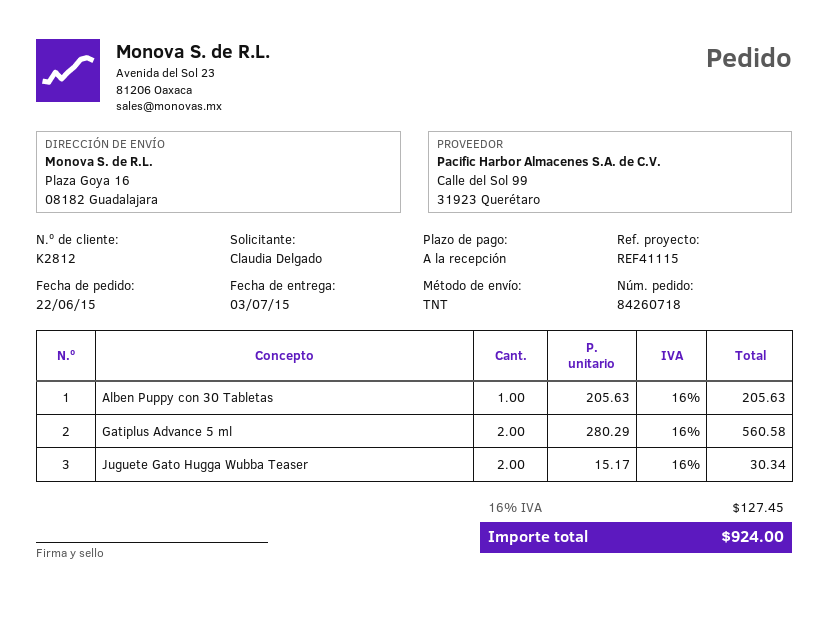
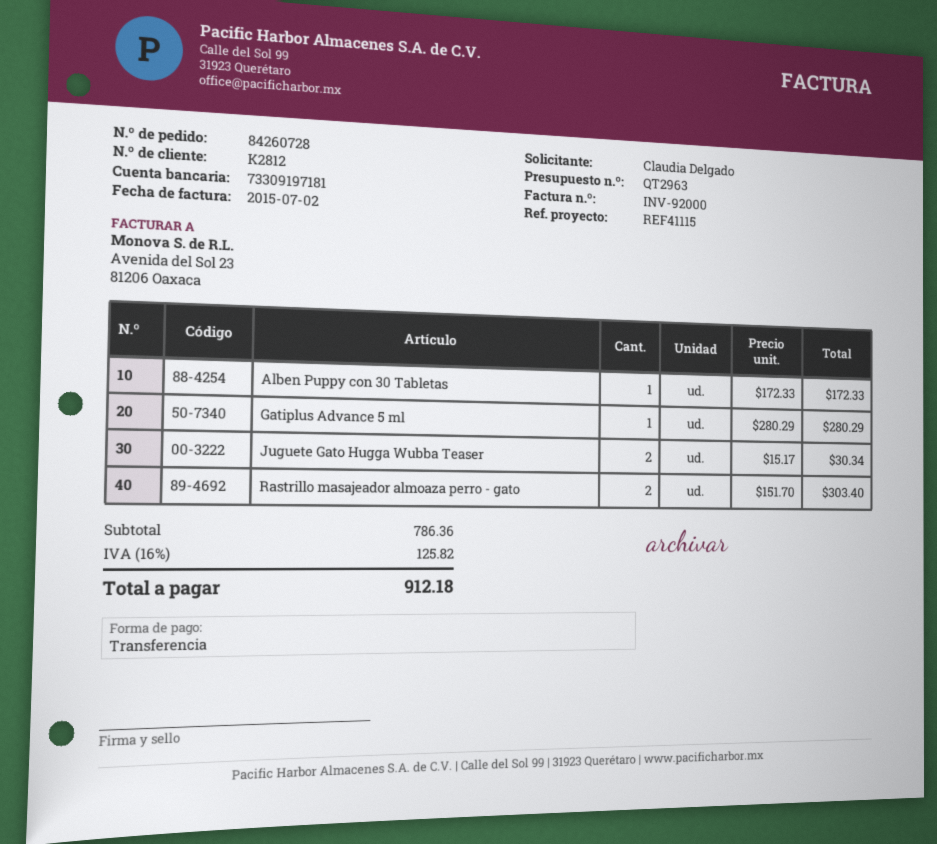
order number: 84260718 -> 84260728
Alben Puppy con 30 Tabletas: 1 x 205.63 = 205.63 -> 1 x 172.33 = 172.33
Gatiplus Advance 5 ml: 2 x 280.29 = 560.58 -> 1 x 280.29 = 280.29
Rastrillo masajeador almoaza perro - gato: none -> 2 x 151.70 = 303.40
tax: 16% = 127.45 -> 16% = 125.82
total: 924.00 -> 912.18

